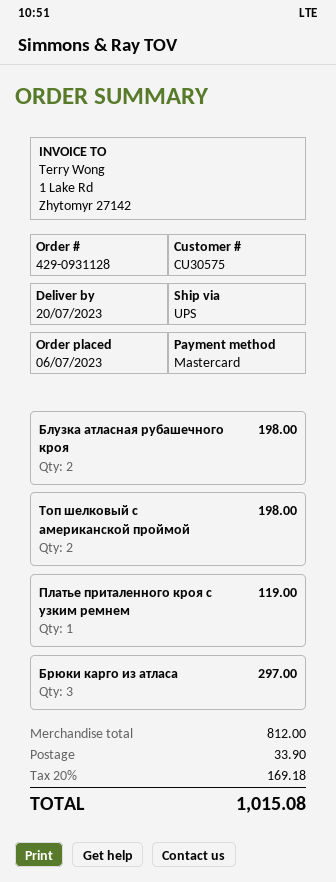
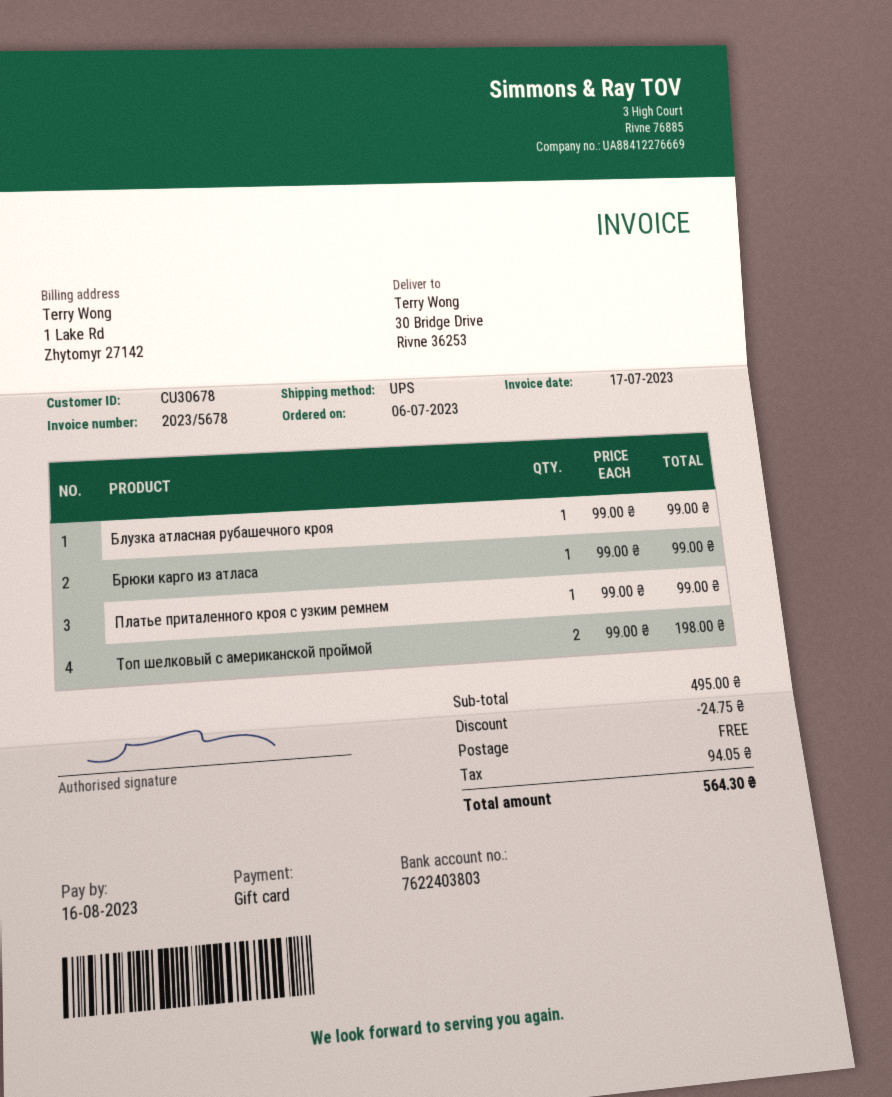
customer number: CU30575 -> CU30678
payment method: Mastercard -> gift card
Блузка атласная рубашечного кроя: 2 for 198.00 -> 1 for 99.00
Платье приталенного кроя с узким ремнем: 1 for 119.00 -> 1 for 99.00
Брюки карго из атласа: 3 for 297.00 -> 1 for 99.00
subtotal: 812.00 -> 495.00
discount: none -> 24.75
shipping: 33.90 -> 0.00
tax: 169.18 -> 94.05
total: 1015.08 -> 564.30

